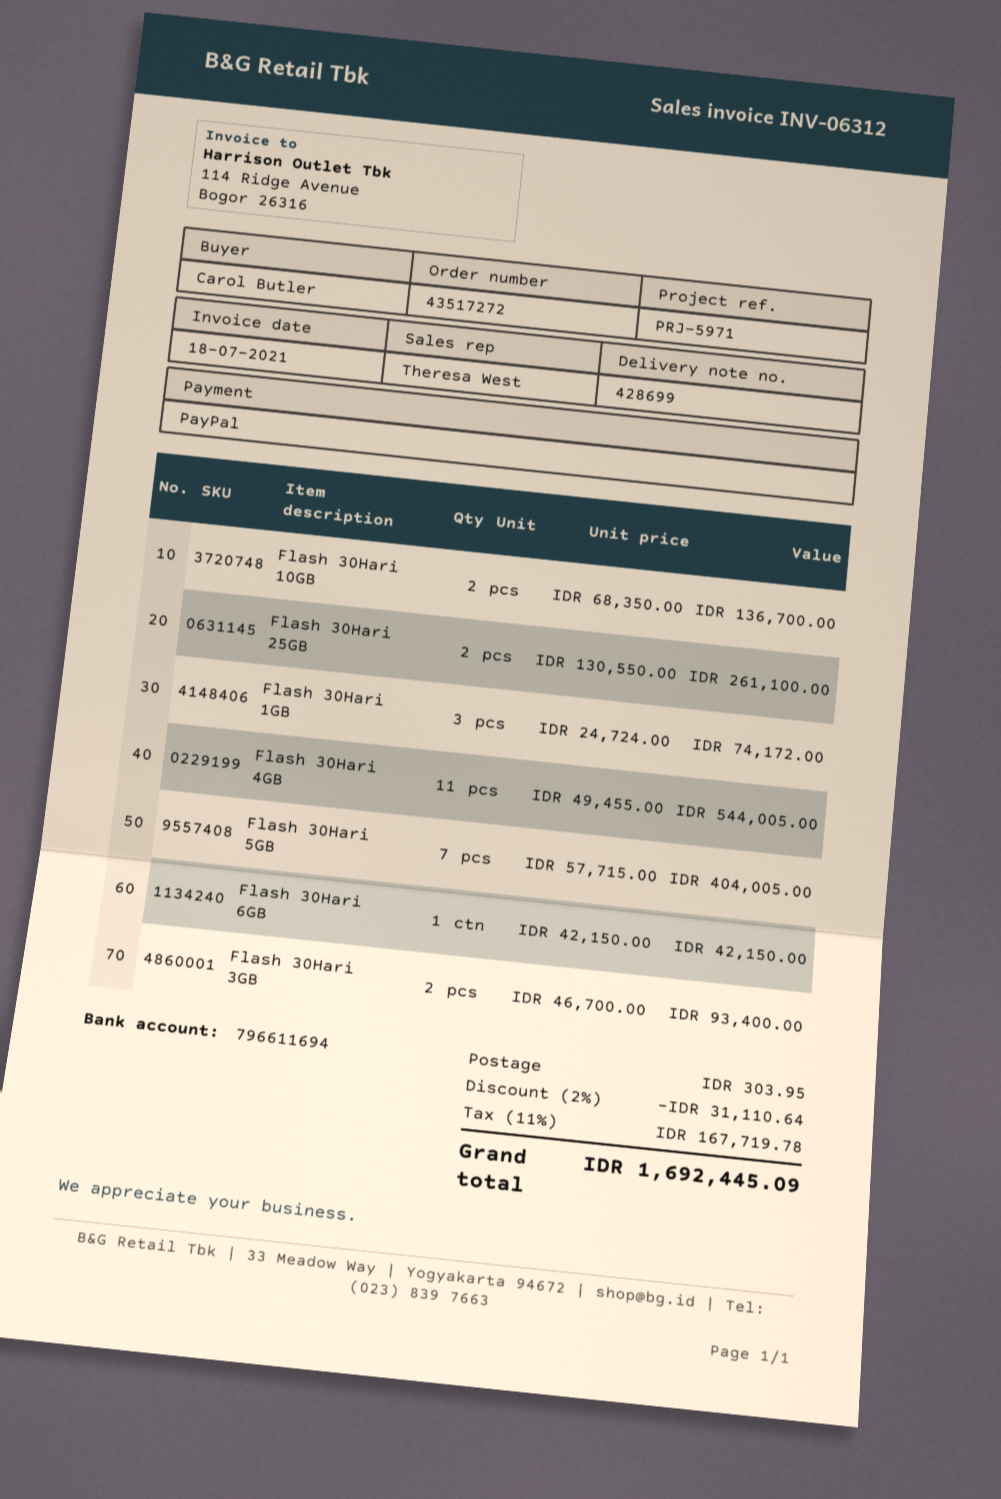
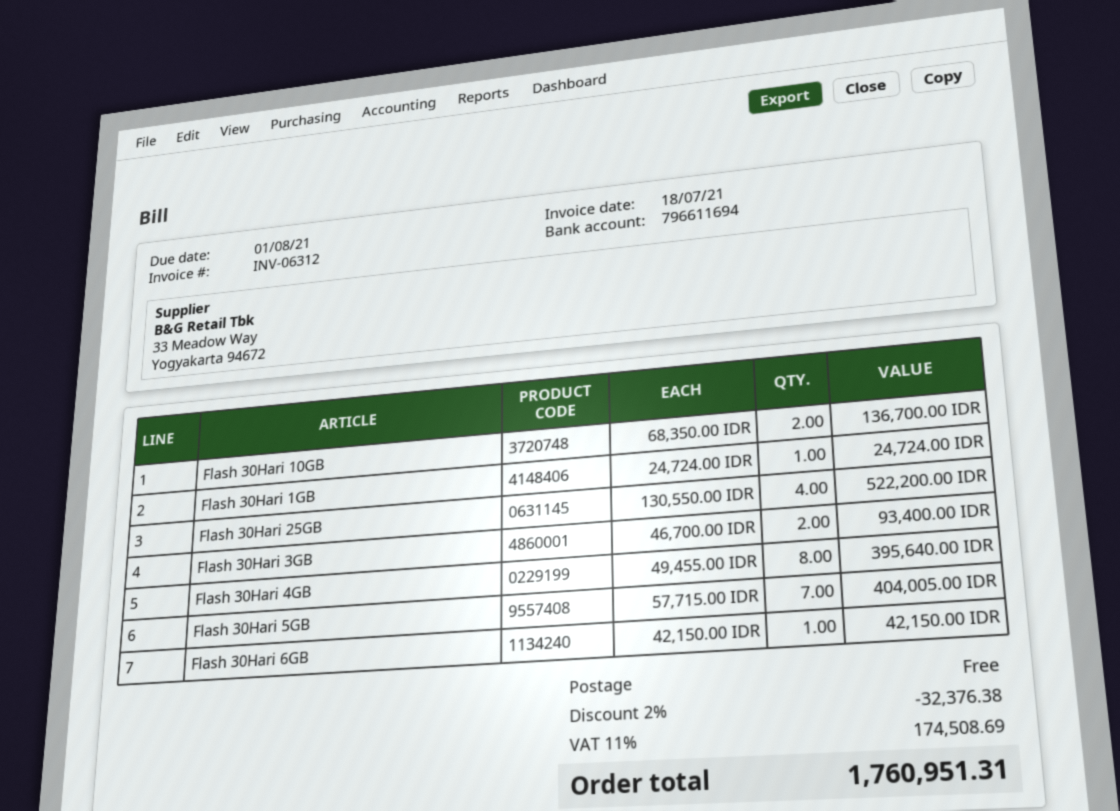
Flash 30Hari 25GB: 2 x 130550.00 = 261100.00 -> 4 x 130550.00 = 522200.00
Flash 30Hari 1GB: 3 x 24724.00 = 74172.00 -> 1 x 24724.00 = 24724.00
Flash 30Hari 4GB: 11 x 49455.00 = 544005.00 -> 8 x 49455.00 = 395640.00
discount: 2% = 31110.64 -> 2% = 32376.38
shipping: 303.95 -> 0.00
tax: 11% = 167719.78 -> 11% = 174508.69
total: 1692445.09 -> 1760951.31

